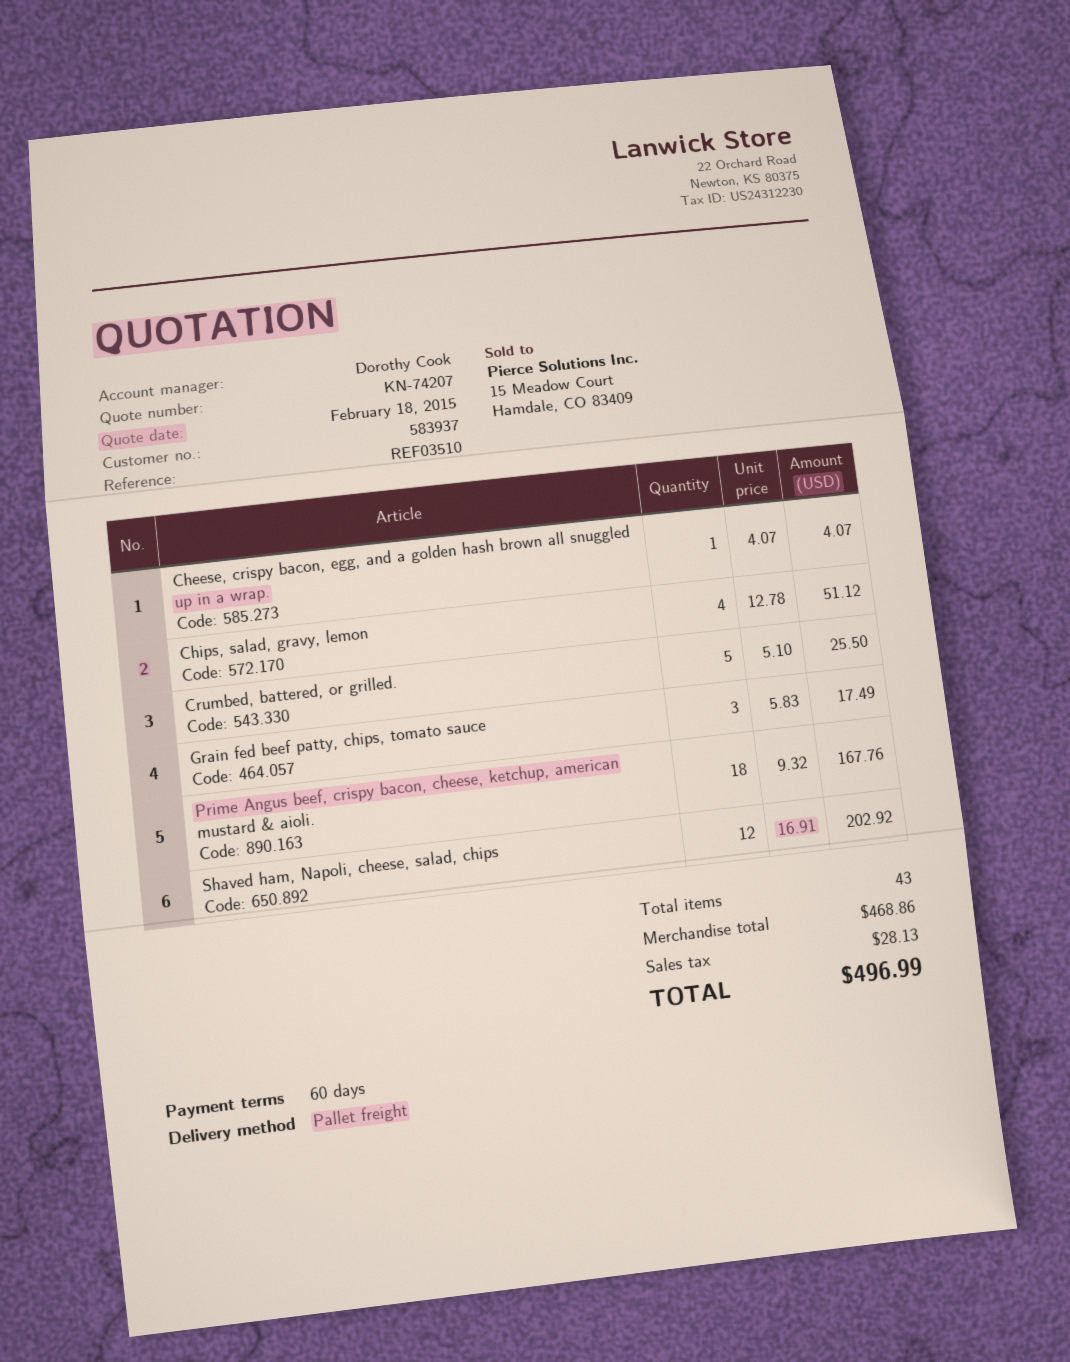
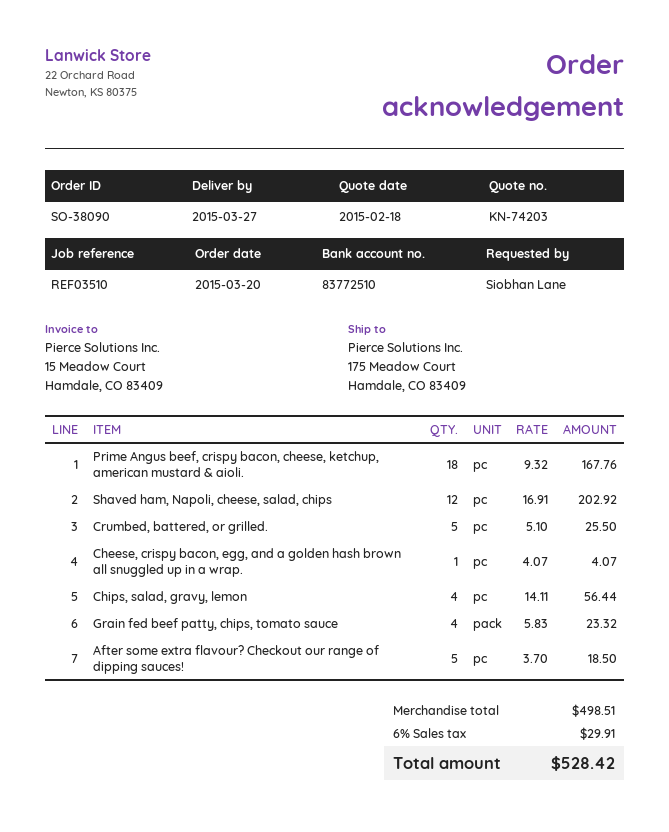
quote number: KN-74207 -> KN-74203
Chips, salad, gravy, lemon: 4 x 12.78 = 51.12 -> 4 x 14.11 = 56.44
Grain fed beef patty, chips, tomato sauce: 3 x 5.83 = 17.49 -> 4 x 5.83 = 23.32
After some extra flavour? Checkout our range of dipping sauces!: none -> 5 x 3.70 = 18.50
subtotal: 468.86 -> 498.51
tax: 28.13 -> 29.91
total: 496.99 -> 528.42

